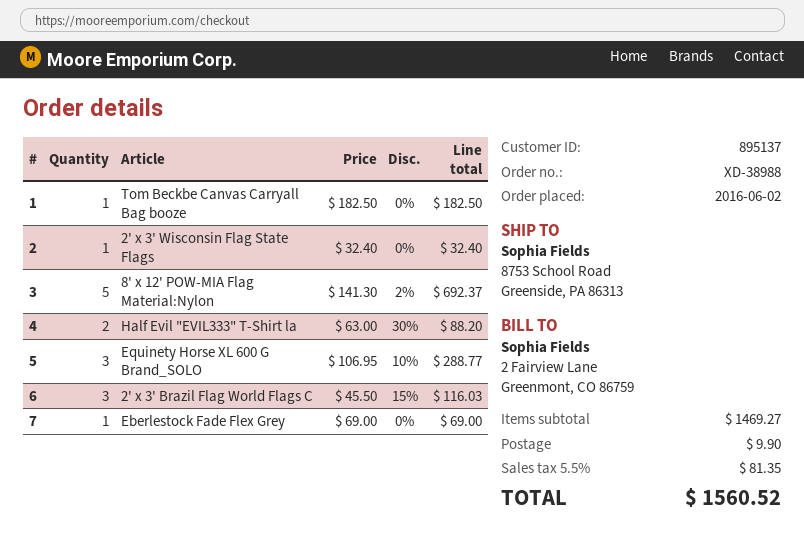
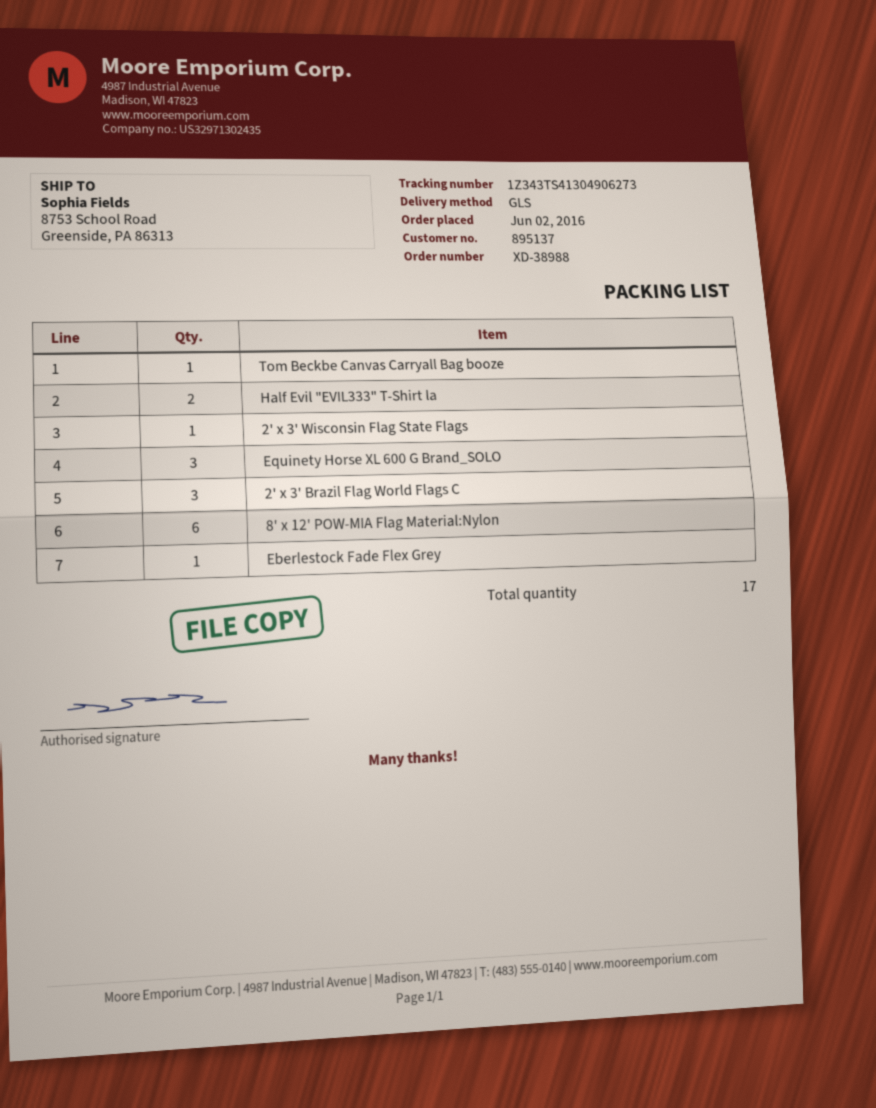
8' x 12' POW-MIA Flag Material:Nylon: 5 -> 6

